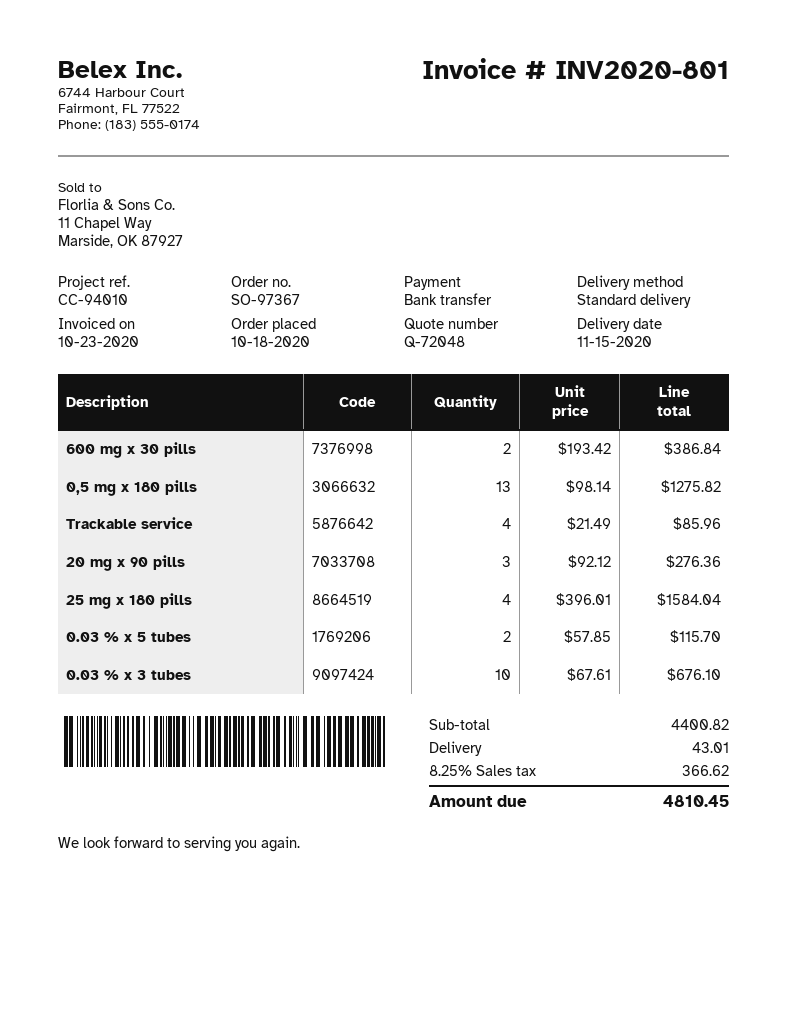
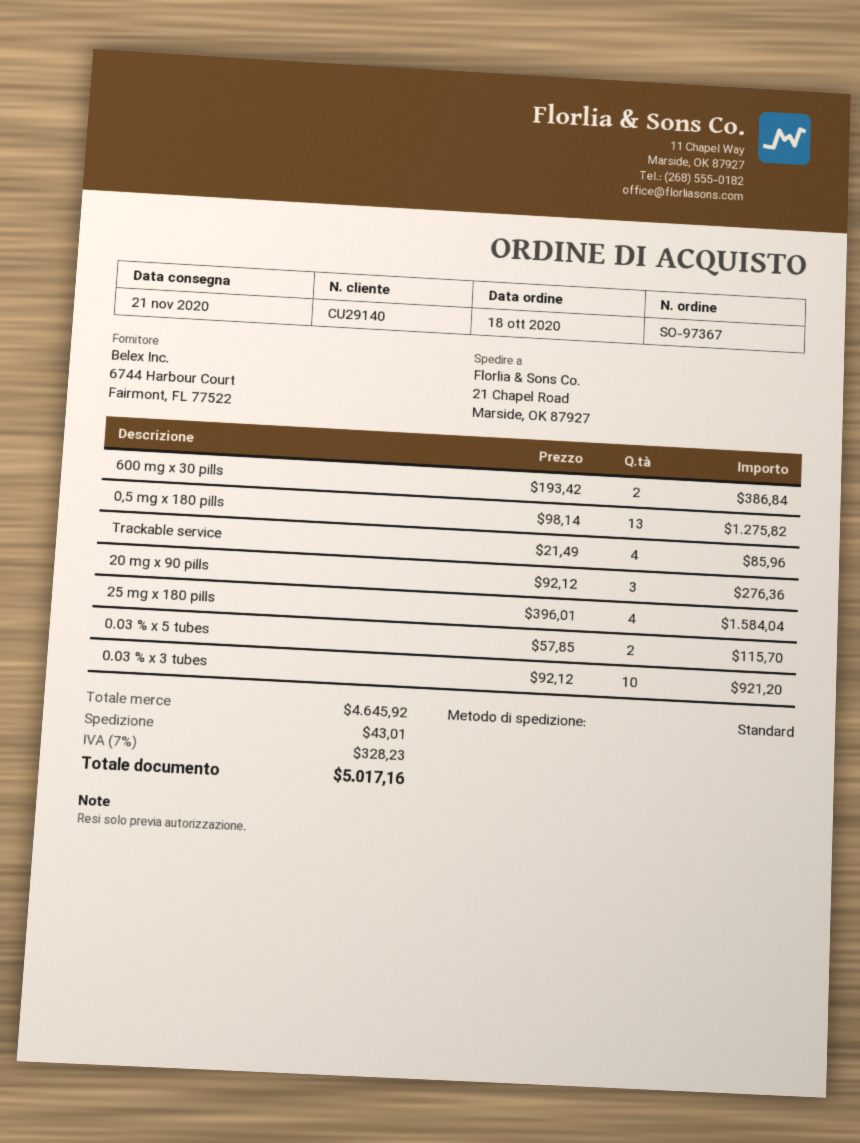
delivery date: 2020-11-15 -> 2020-11-21
0.03 % x 3 tubes: 10 x 67.61 = 676.10 -> 10 x 92.12 = 921.20
subtotal: 4400.82 -> 4645.92
tax: 8.25% = 366.62 -> 7% = 328.23
total: 4810.45 -> 5017.16

